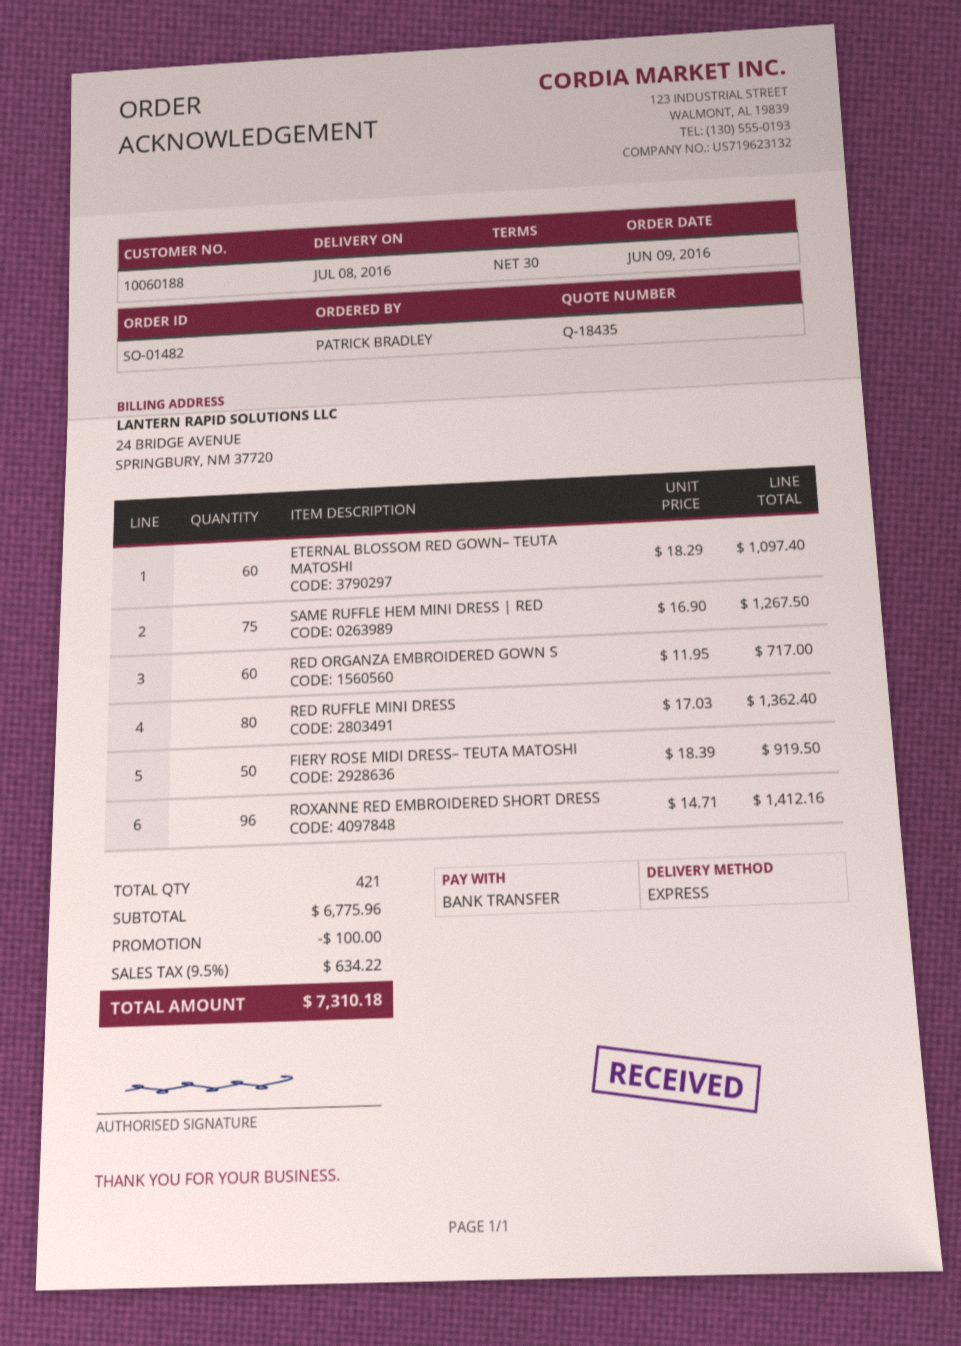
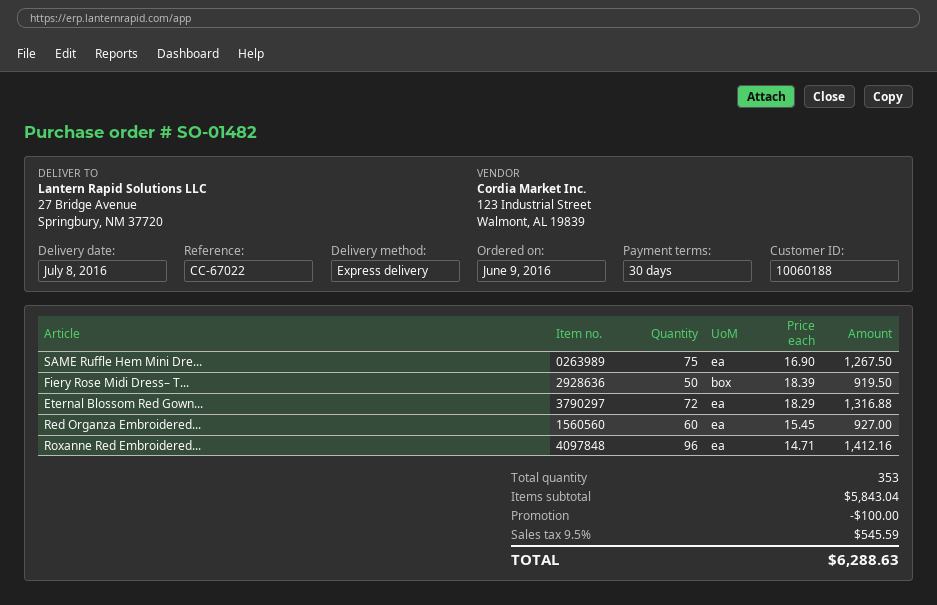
ETERNAL BLOSSOM RED GOWN– TEUTA MATOSHI: 60 x 18.29 = 1097.40 -> 72 x 18.29 = 1316.88
RED ORGANZA EMBROIDERED GOWN S: 60 x 11.95 = 717.00 -> 60 x 15.45 = 927.00
RED RUFFLE MINI DRESS: 80 x 17.03 = 1362.40 -> none
total quantity: 421 -> 353
subtotal: 6775.96 -> 5843.04
tax: 9.5% = 634.22 -> 9.5% = 545.59
total: 7310.18 -> 6288.63

